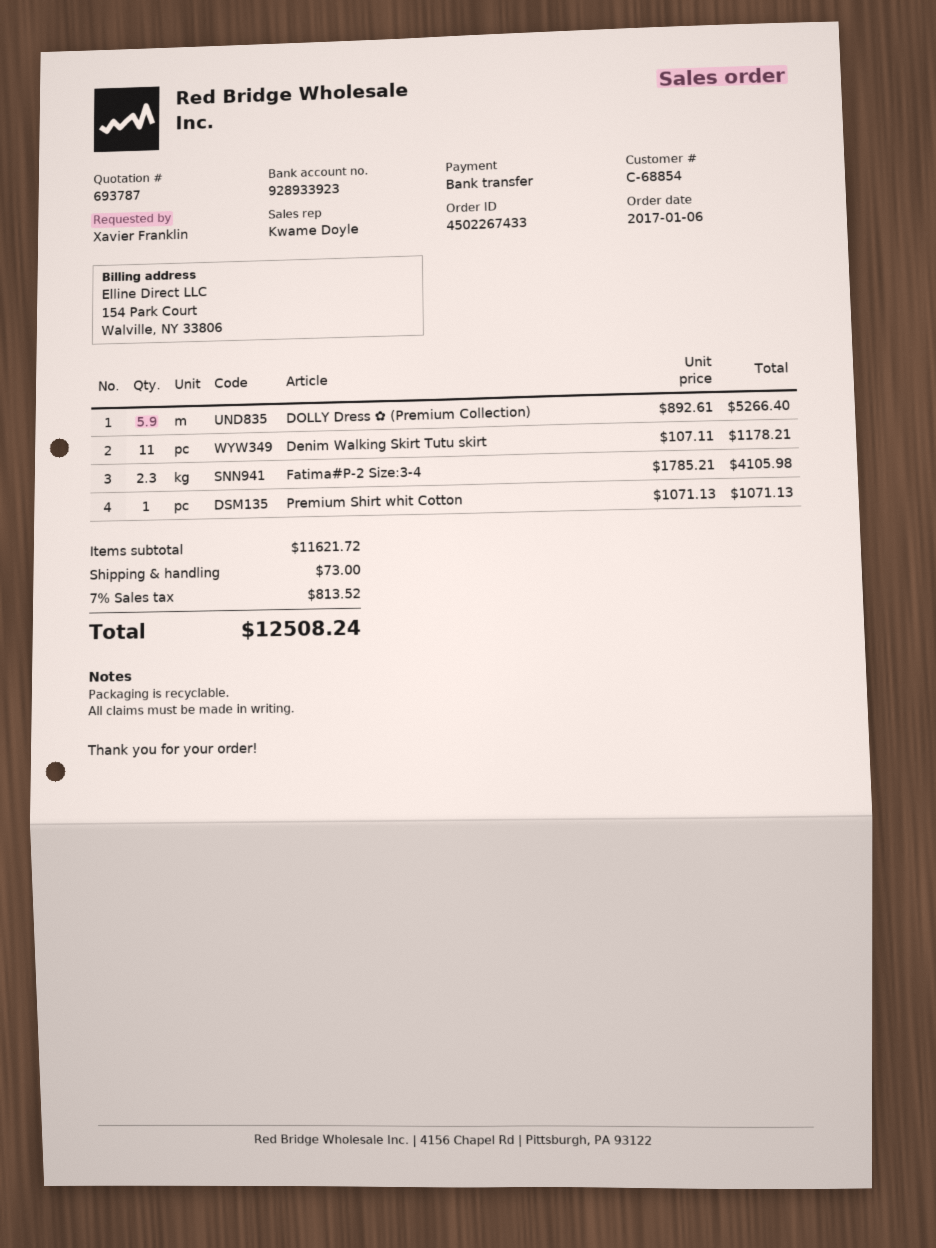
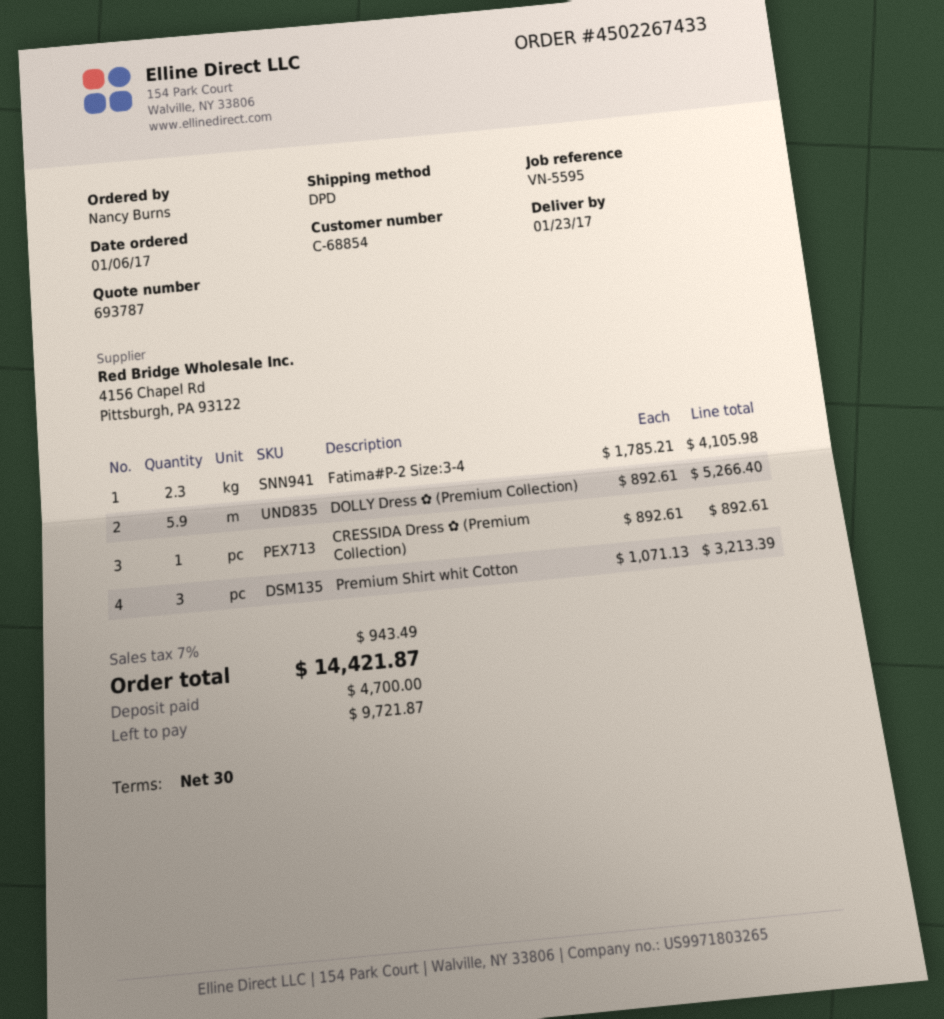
ordered by: Xavier Franklin -> Nancy Burns
Denim Walking Skirt Tutu skirt: 11 x 107.11 = 1178.21 -> none
Premium Shirt whit Cotton: 1 x 1071.13 = 1071.13 -> 3 x 1071.13 = 3213.39
CRESSIDA Dress ✿ (Premium Collection): none -> 1 x 892.61 = 892.61
shipping: 73.00 -> none
tax: 7% = 813.52 -> 7% = 943.49
total: 12508.24 -> 14421.87

